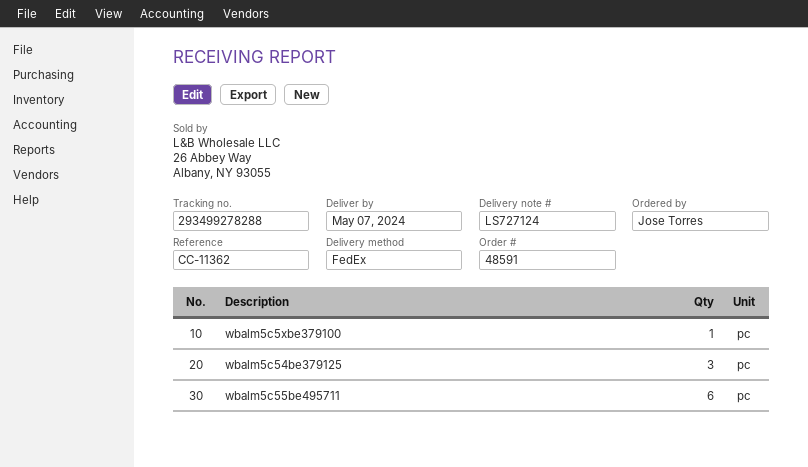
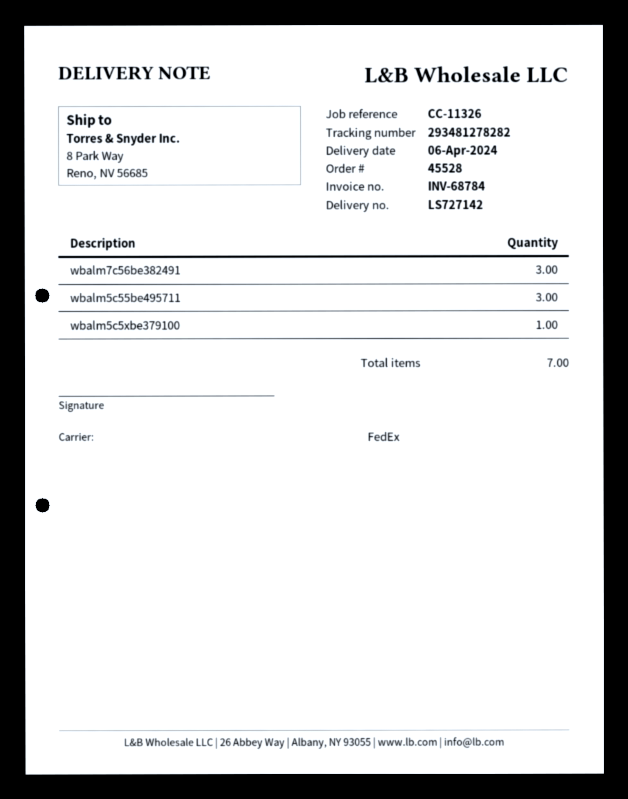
order number: 48591 -> 45528
delivery note number: LS727124 -> LS727142
delivery date: 2024-05-07 -> 2024-04-06
reference: CC-11362 -> CC-11326
tracking number: 293499278288 -> 293481278282
wbalm5c54be379125: 3 -> none
wbalm5c55be495711: 6 -> 3
wbalm7c56be382491: none -> 3

